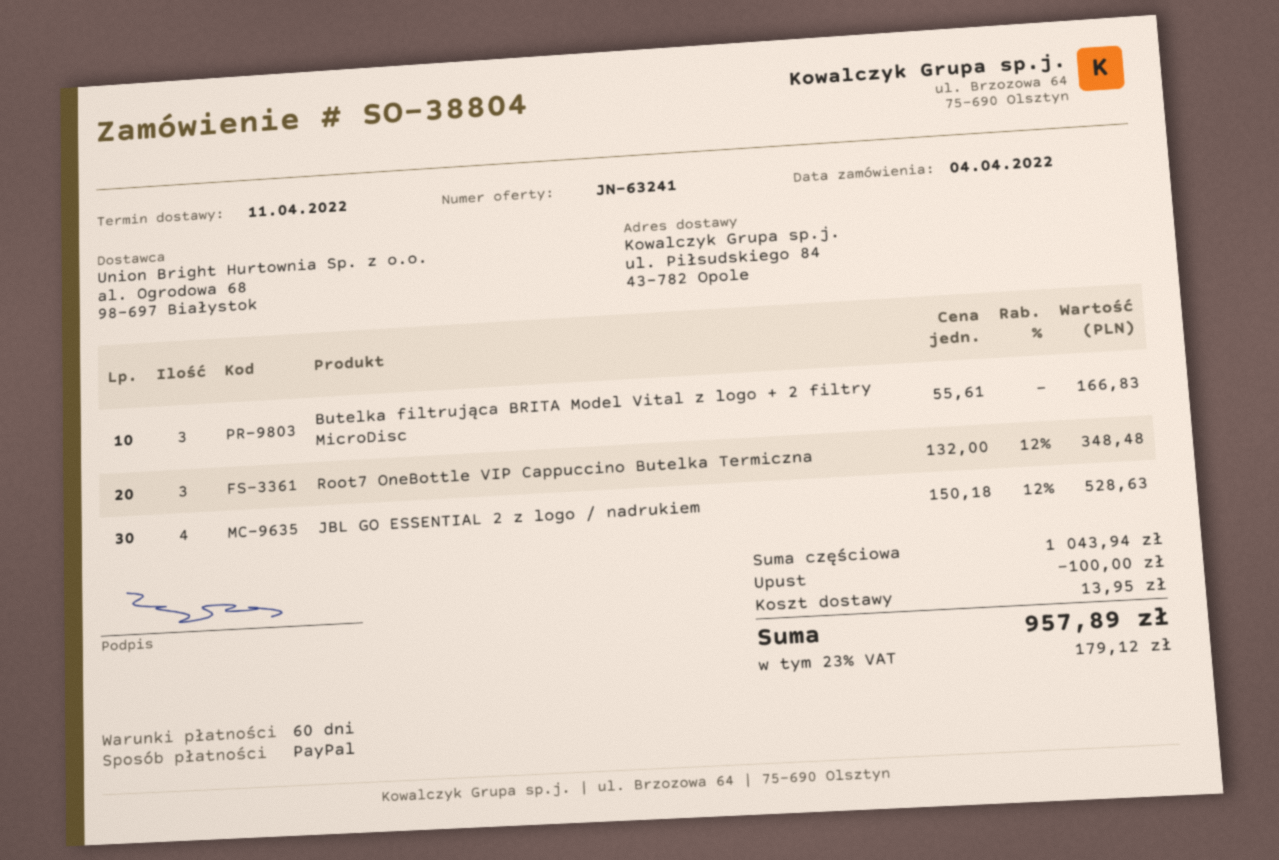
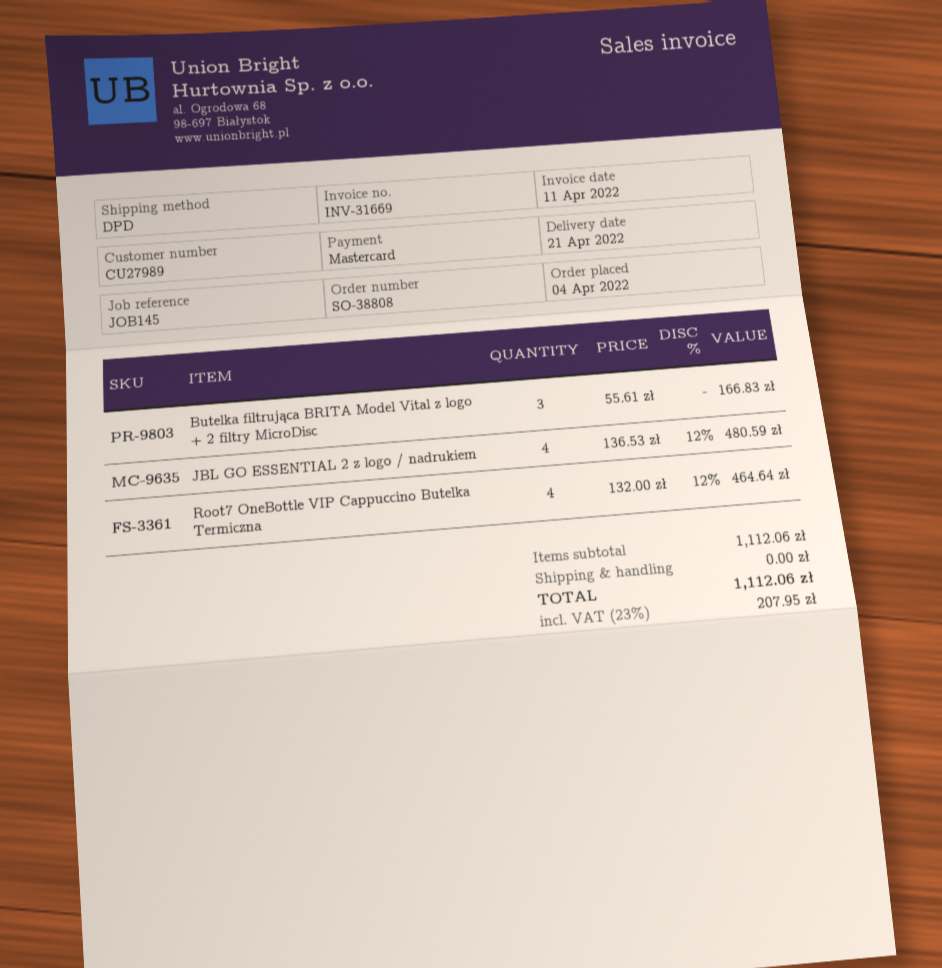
order number: SO-38804 -> SO-38808
delivery date: 2022-04-11 -> 2022-04-21
payment method: PayPal -> Mastercard
Root7 OneBottle VIP Cappuccino Butelka Termiczna: 3 x 132.00 - 12% = 348.48 -> 4 x 132.00 - 12% = 464.64
JBL GO ESSENTIAL 2 z logo / nadrukiem: 4 x 150.18 - 12% = 528.63 -> 4 x 136.53 - 12% = 480.59
subtotal: 1043.94 -> 1112.06
discount: 100.00 -> none
shipping: 13.95 -> 0.00
tax: 23% = 179.12 -> 23% = 207.95
total: 957.89 -> 1112.06

